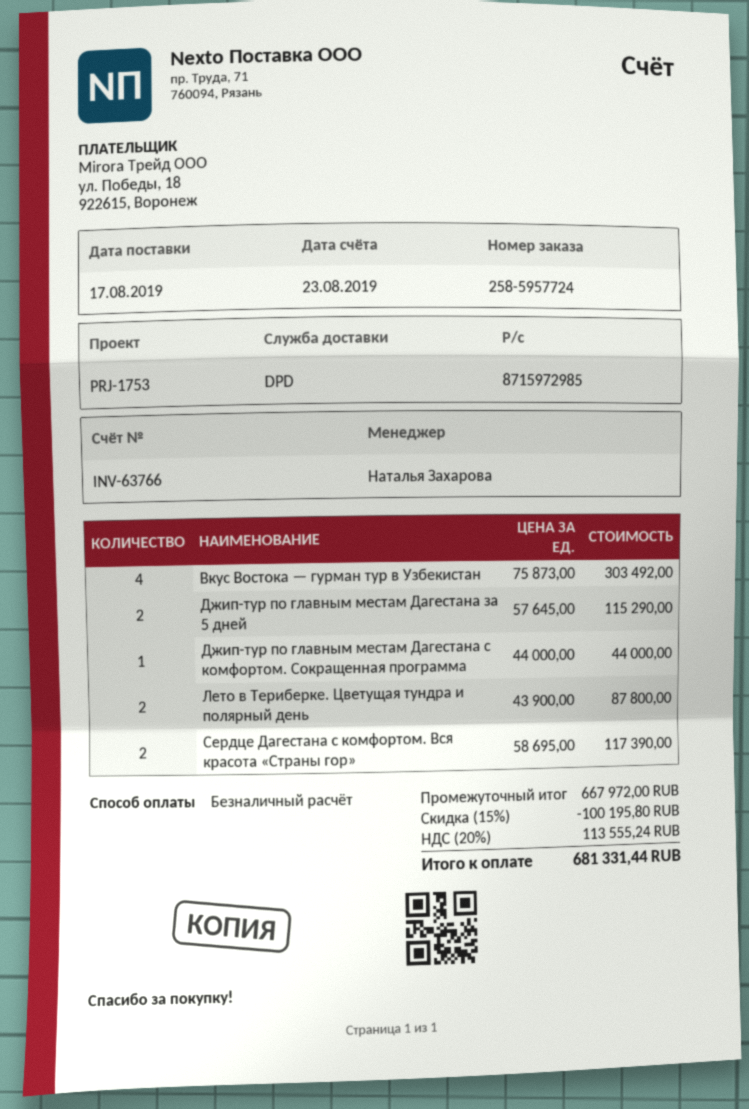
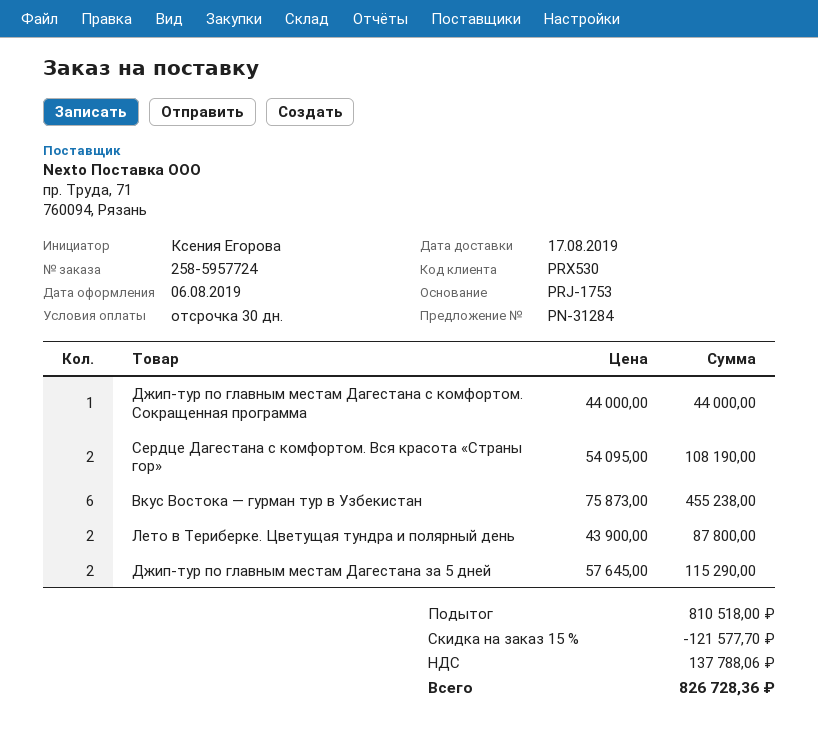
Вкус Востока — гурман тур в Узбекистан: 4 x 75873.00 = 303492.00 -> 6 x 75873.00 = 455238.00
Сердце Дагестана с комфортом. Вся красота «Страны гор»: 2 x 58695.00 = 117390.00 -> 2 x 54095.00 = 108190.00
subtotal: 667972.00 -> 810518.00
discount: 15% = 100195.80 -> 15% = 121577.70
tax: 113555.24 -> 137788.06
total: 681331.44 -> 826728.36

